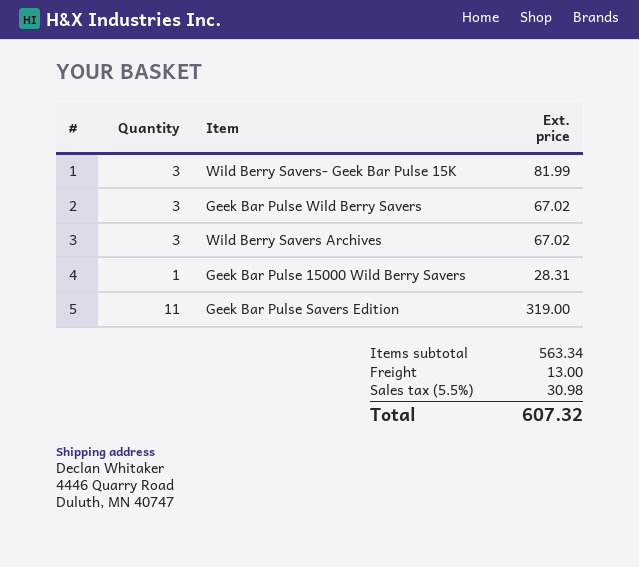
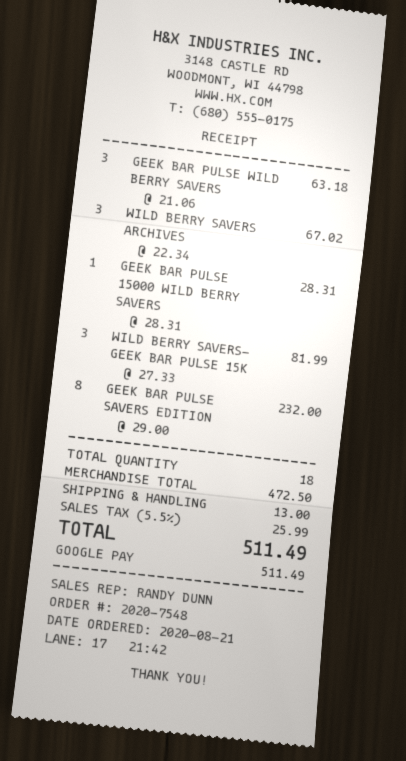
Geek Bar Pulse Wild Berry Savers: 3 for 67.02 -> 3 for 63.18
Geek Bar Pulse Savers Edition: 11 for 319.00 -> 8 for 232.00
subtotal: 563.34 -> 472.50
tax: 5.5% = 30.98 -> 5.5% = 25.99
total: 607.32 -> 511.49

